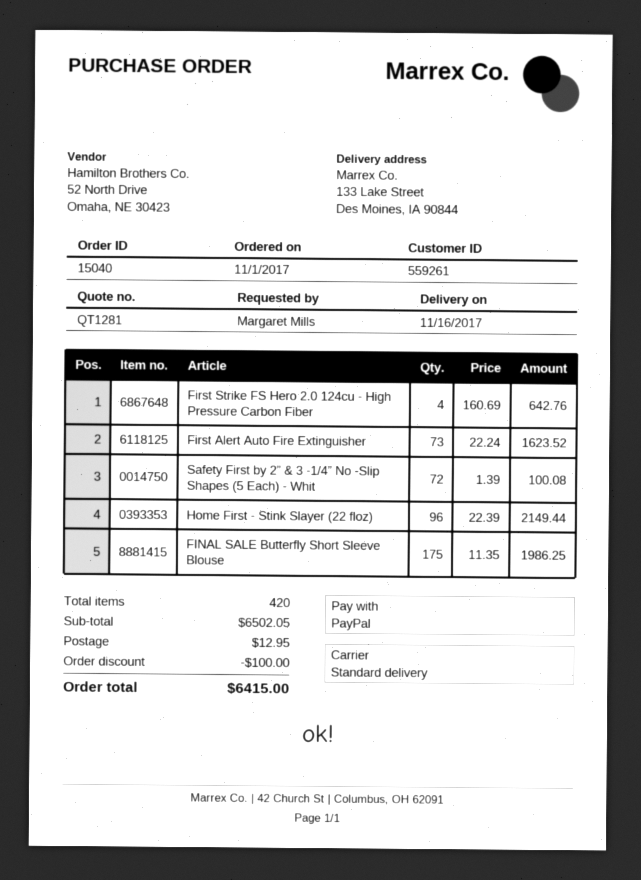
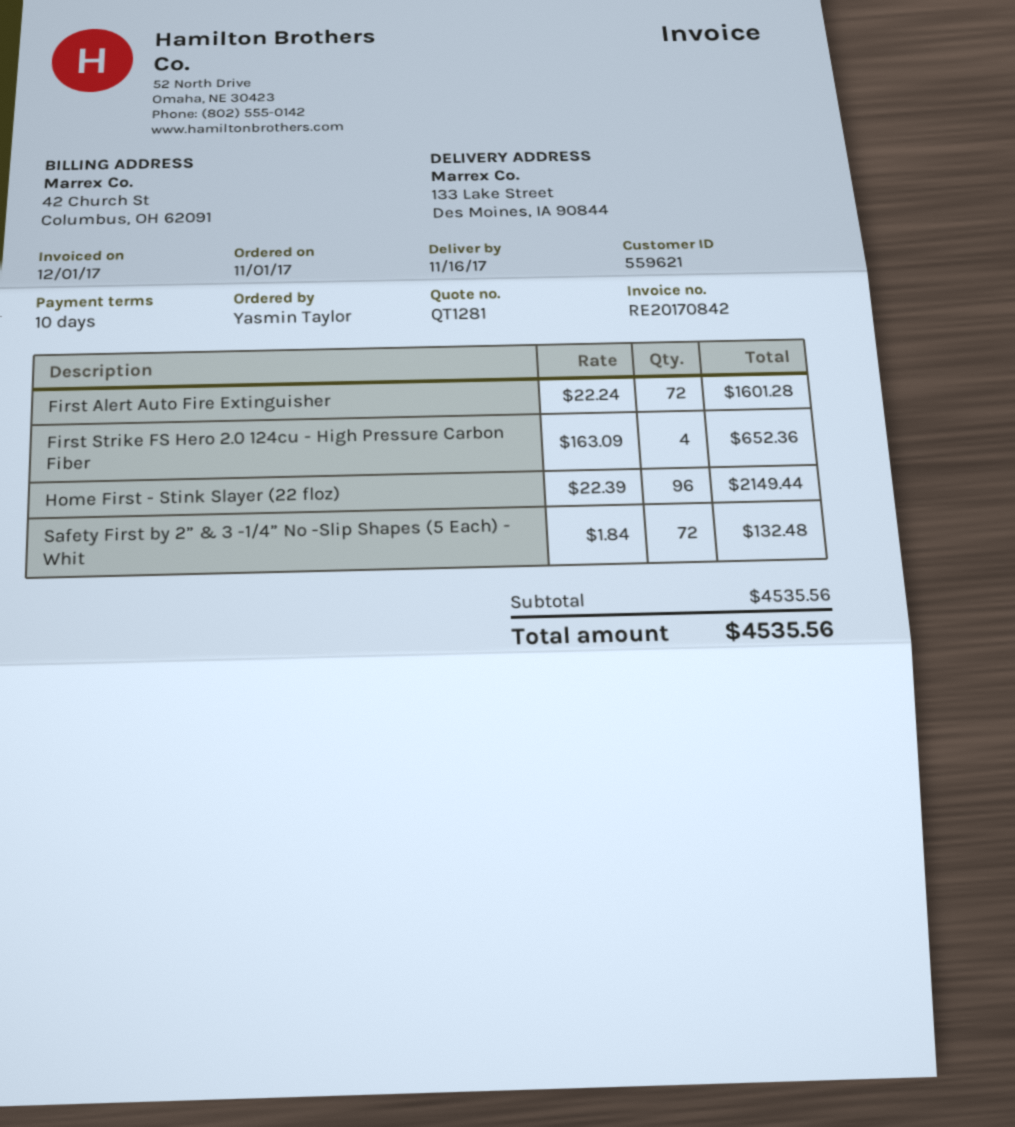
customer number: 559261 -> 559621
ordered by: Margaret Mills -> Yasmin Taylor
First Strike FS Hero 2.0 124cu - High Pressure Carbon Fiber: 4 x 160.69 = 642.76 -> 4 x 163.09 = 652.36
First Alert Auto Fire Extinguisher: 73 x 22.24 = 1623.52 -> 72 x 22.24 = 1601.28
Safety First by 2” & 3 -1/4” No -Slip Shapes (5 Each) - Whit: 72 x 1.39 = 100.08 -> 72 x 1.84 = 132.48
FINAL SALE Butterfly Short Sleeve Blouse: 175 x 11.35 = 1986.25 -> none
subtotal: 6502.05 -> 4535.56
discount: 100.00 -> none
shipping: 12.95 -> none
total: 6415.00 -> 4535.56

